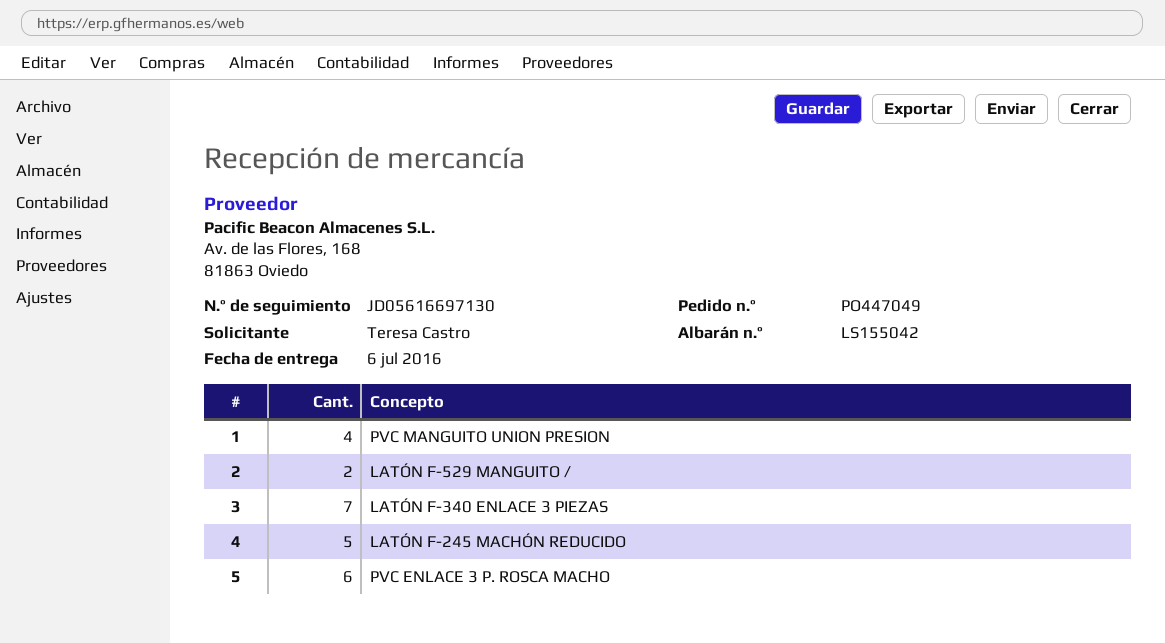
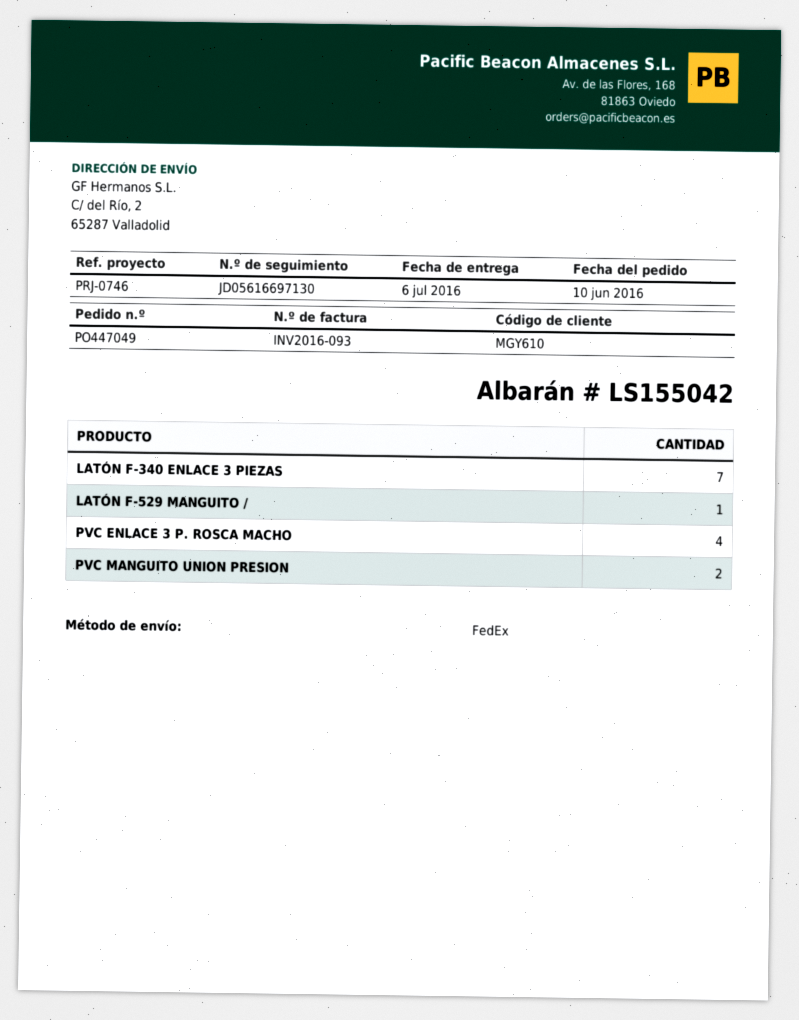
PVC MANGUITO UNION PRESION: 4 -> 2
LATÓN F-529 MANGUITO /: 2 -> 1
LATÓN F-245 MACHÓN REDUCIDO: 5 -> none
PVC ENLACE 3 P. ROSCA MACHO: 6 -> 4

